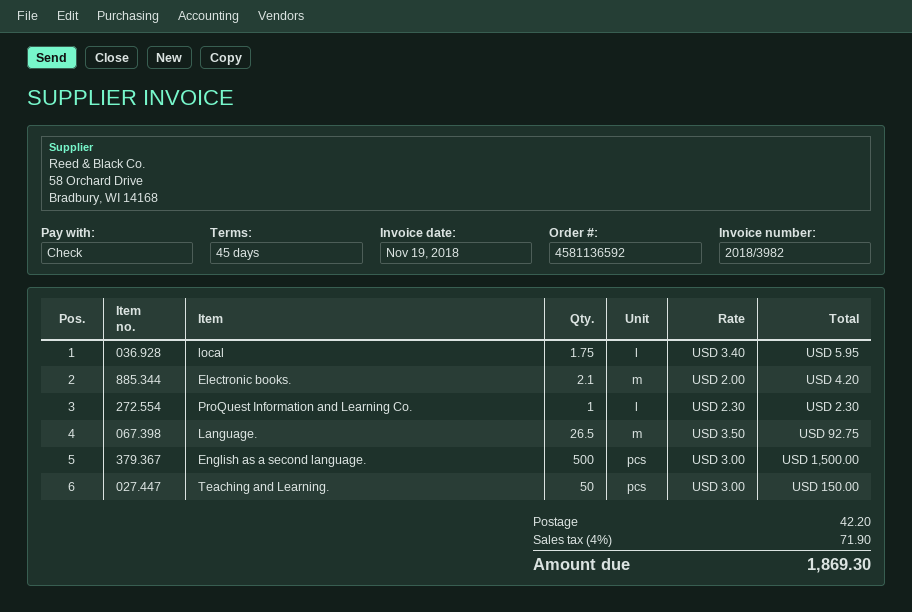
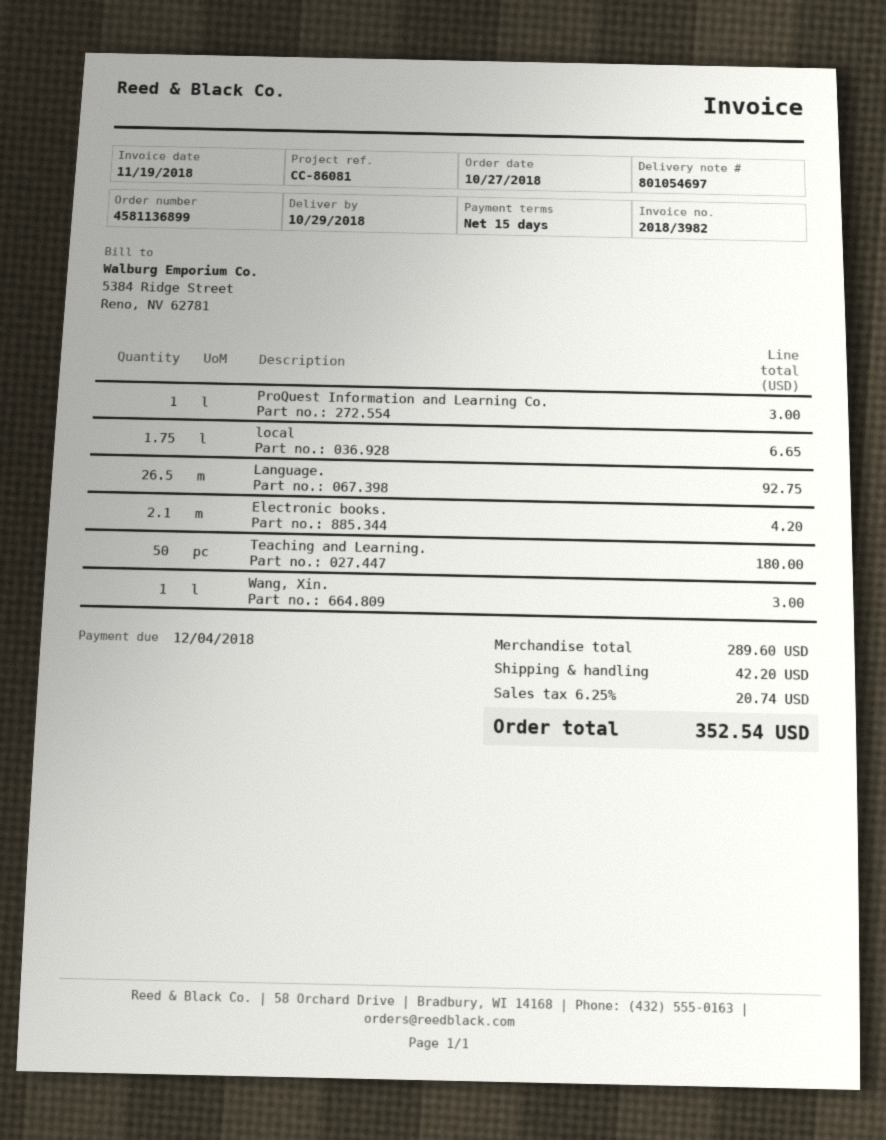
order number: 4581136592 -> 4581136899
payment terms: 45 days -> 15 days
local: 1.75 for 5.95 -> 1.75 for 6.65
ProQuest Information and Learning Co.: 1 for 2.30 -> 1 for 3.00
English as a second language.: 500 for 1500.00 -> none
Teaching and Learning.: 50 for 150.00 -> 50 for 180.00
Wang, Xin.: none -> 1 for 3.00
tax: 4% = 71.90 -> 6.25% = 20.74
total: 1869.30 -> 352.54

